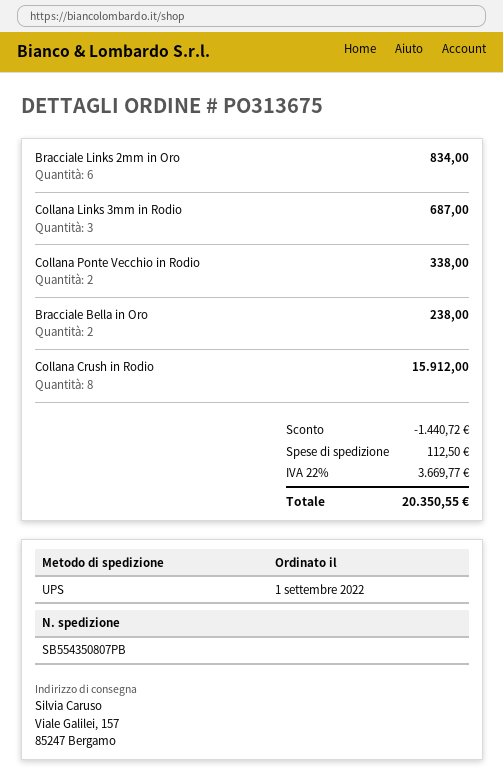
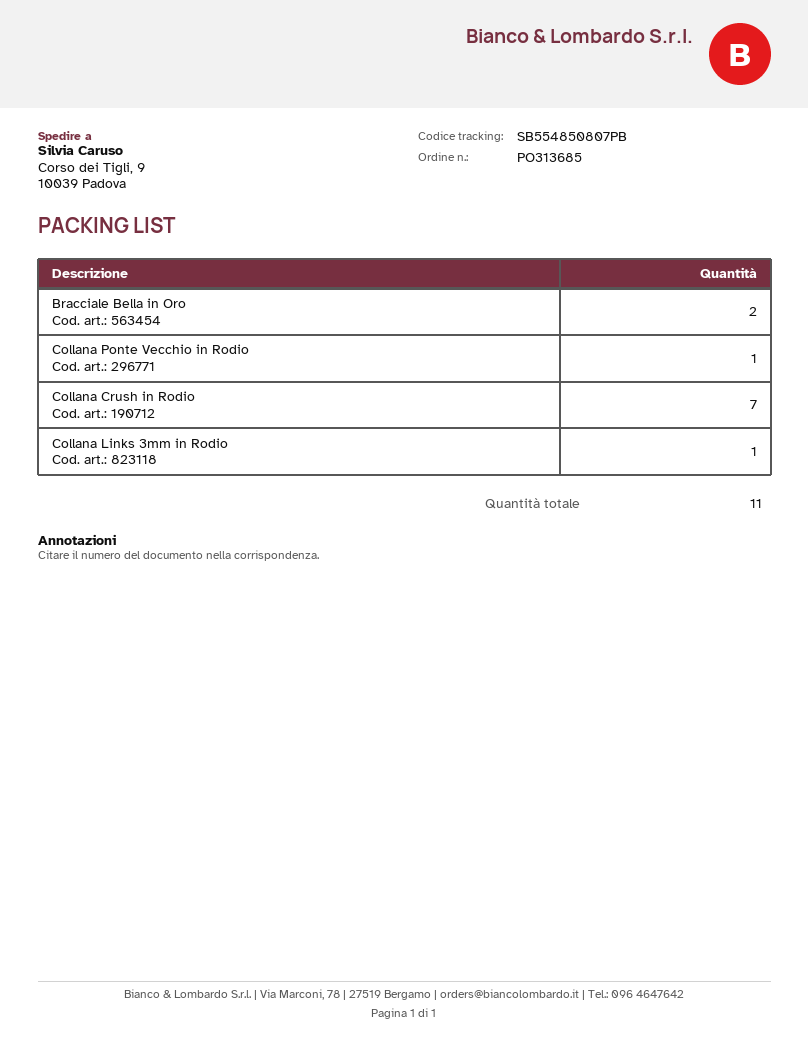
order number: PO313675 -> PO313685
tracking number: SB554350807PB -> SB554850807PB
ship to: Viale Galilei, 157, 85247 Bergamo -> Corso dei Tigli, 9, 10039 Padova
Bracciale Links 2mm in Oro: 6 -> none
Collana Links 3mm in Rodio: 3 -> 1
Collana Ponte Vecchio in Rodio: 2 -> 1
Collana Crush in Rodio: 8 -> 7

